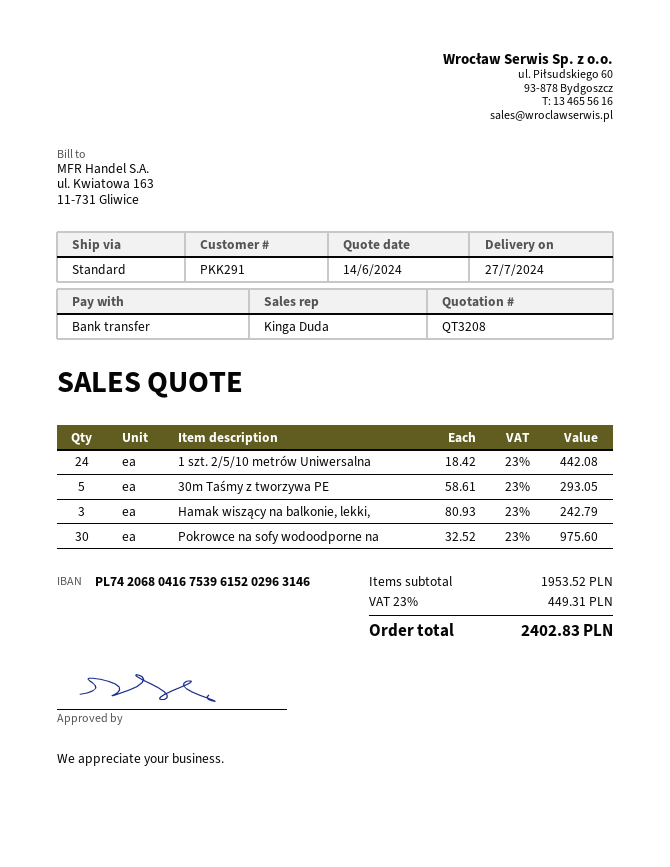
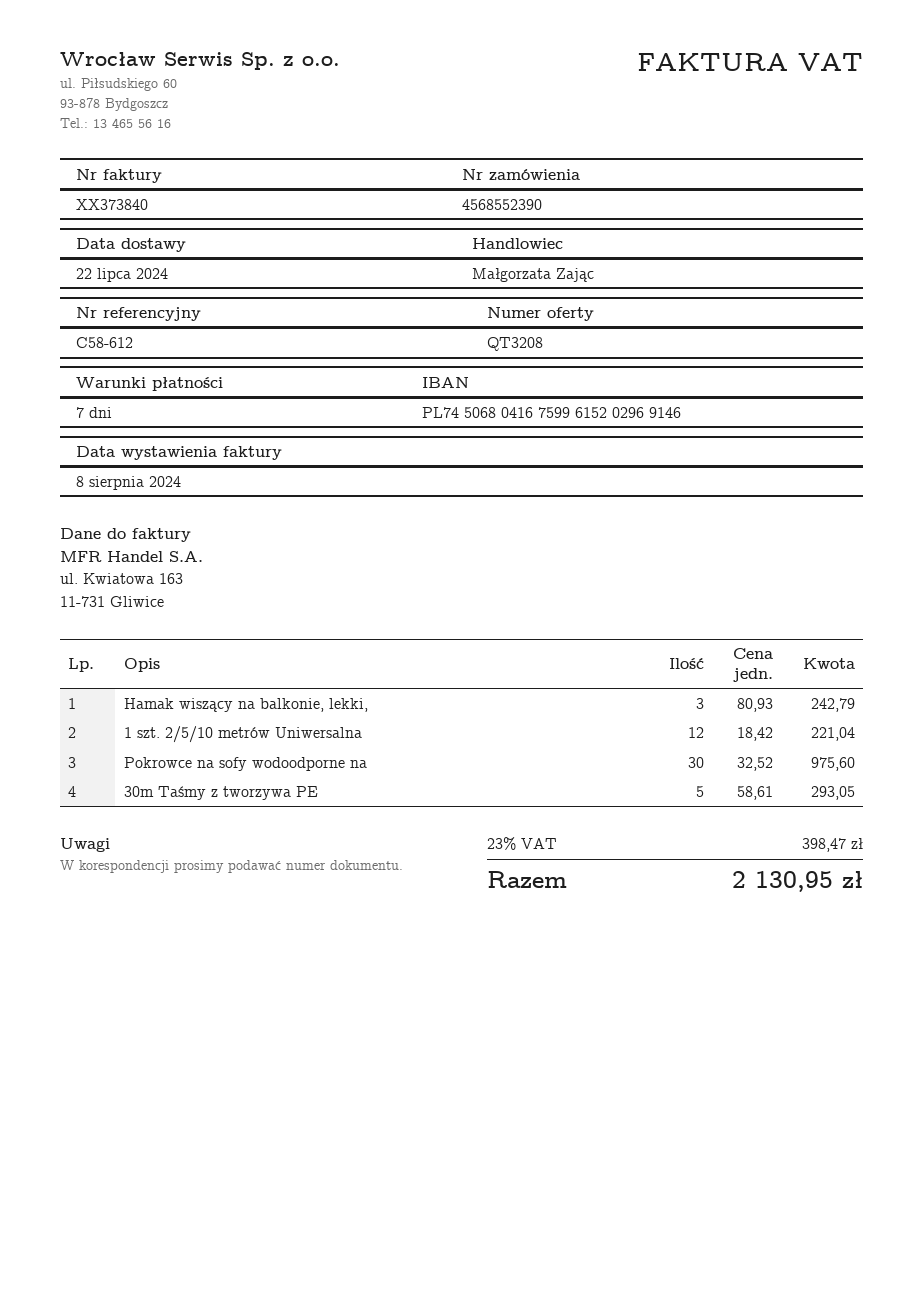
delivery date: 2024-07-27 -> 2024-07-22
sales rep: Kinga Duda -> Małgorzata Zając
bank account: PL74206804167539615202963146 -> PL74506804167599615202969146
1 szt. 2/5/10 metrów Uniwersalna: 24 x 18.42 = 442.08 -> 12 x 18.42 = 221.04
tax: 23% = 449.31 -> 23% = 398.47
total: 2402.83 -> 2130.95

